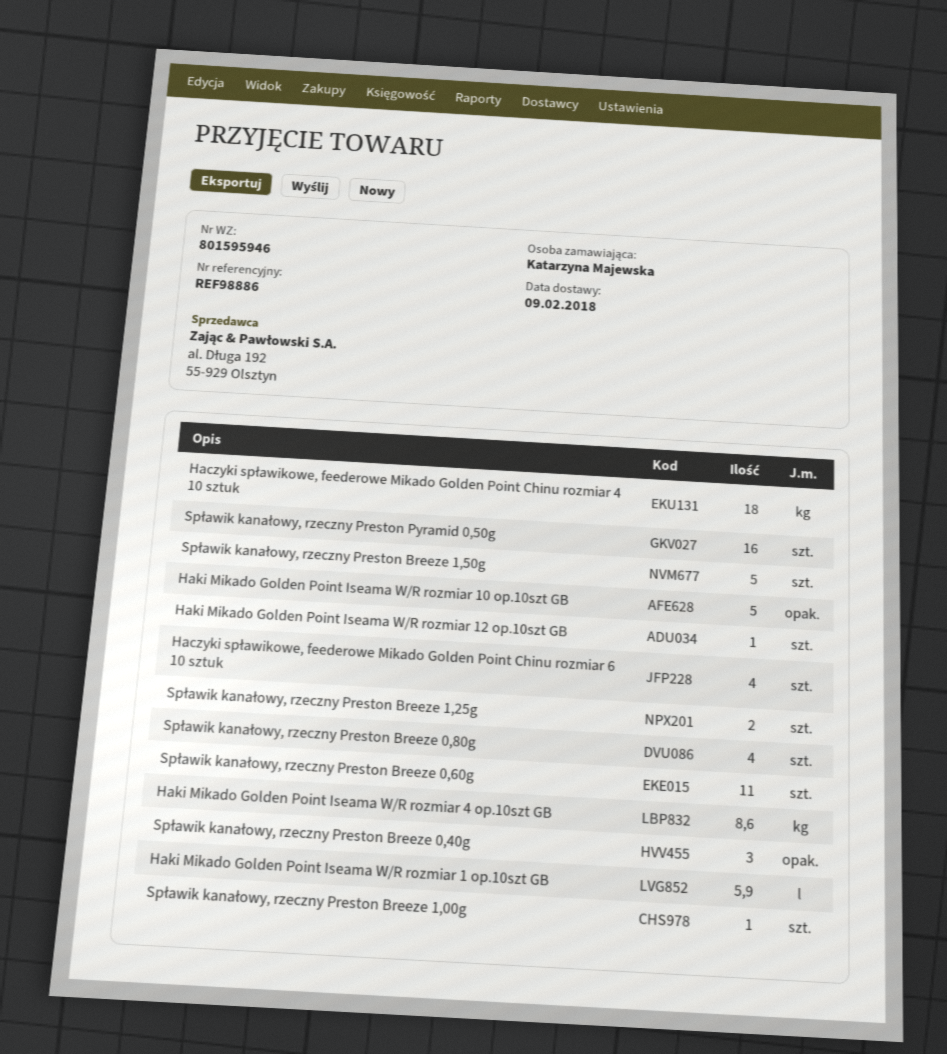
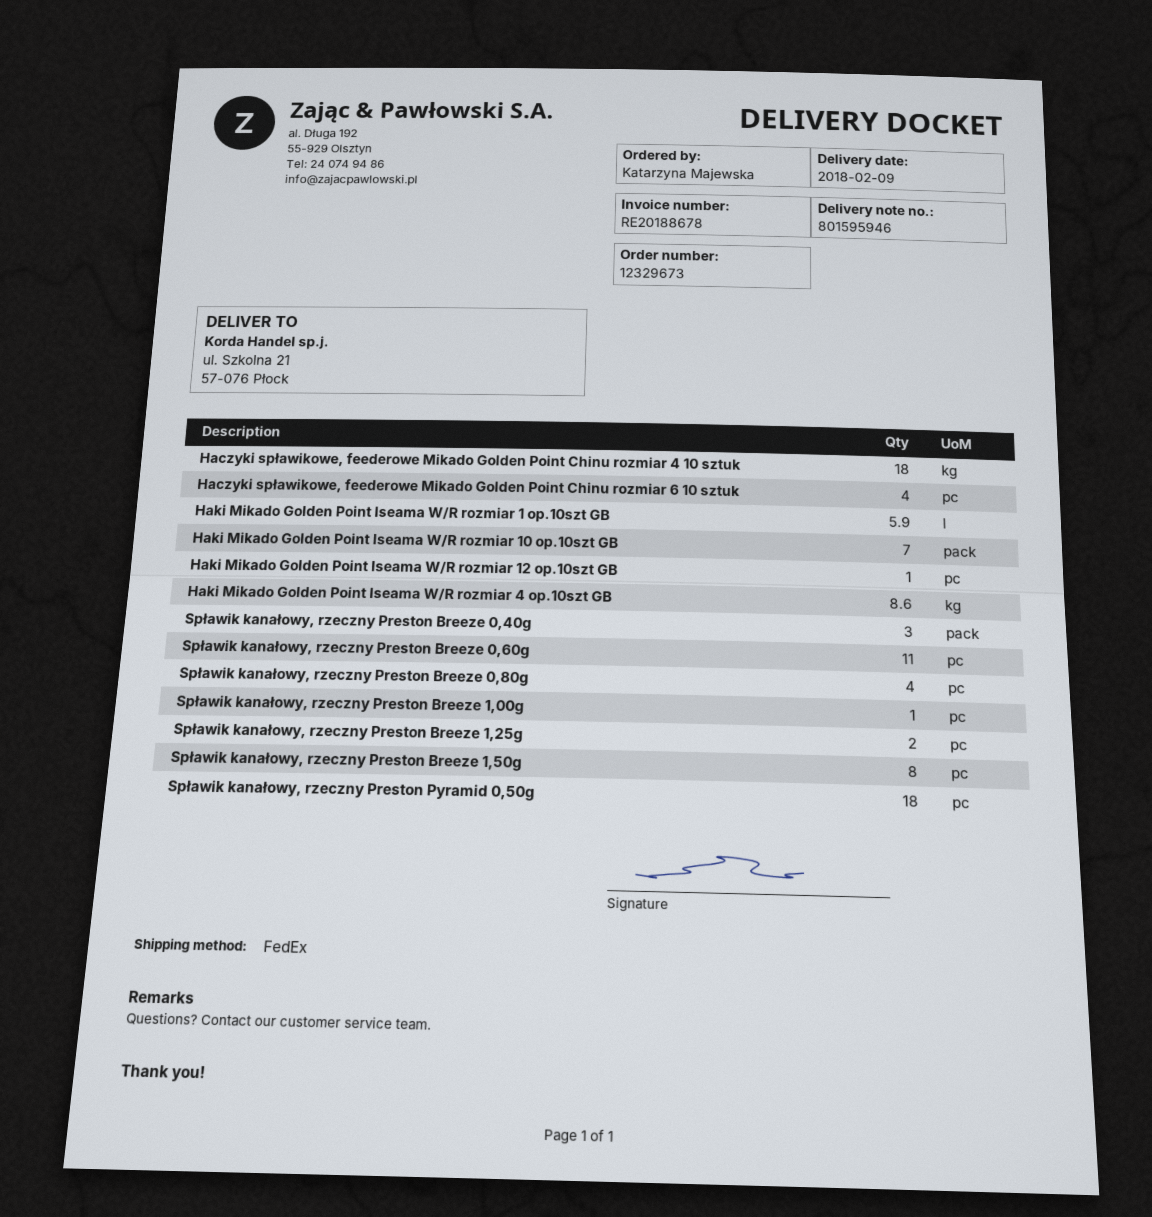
Spławik kanałowy, rzeczny Preston Pyramid 0,50g: 16 -> 18
Spławik kanałowy, rzeczny Preston Breeze 1,50g: 5 -> 8
Haki Mikado Golden Point Iseama W/R rozmiar 10 op.10szt GB: 5 -> 7

